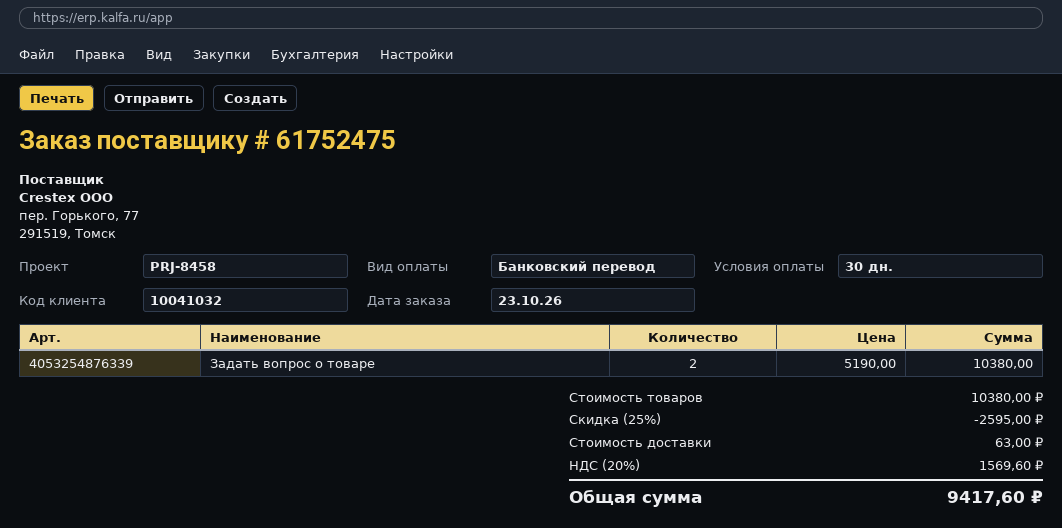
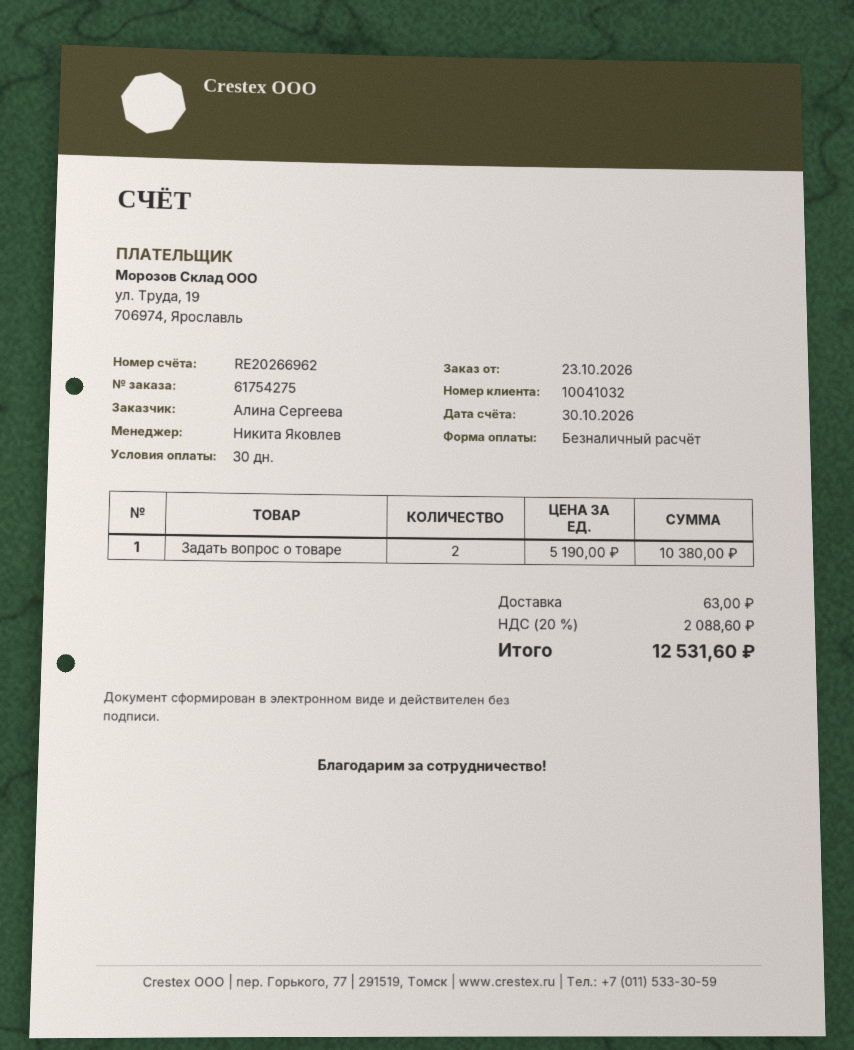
order number: 61752475 -> 61754275
discount: 25% = 2595.00 -> none
tax: 20% = 1569.60 -> 20% = 2088.60
total: 9417.60 -> 12531.60

